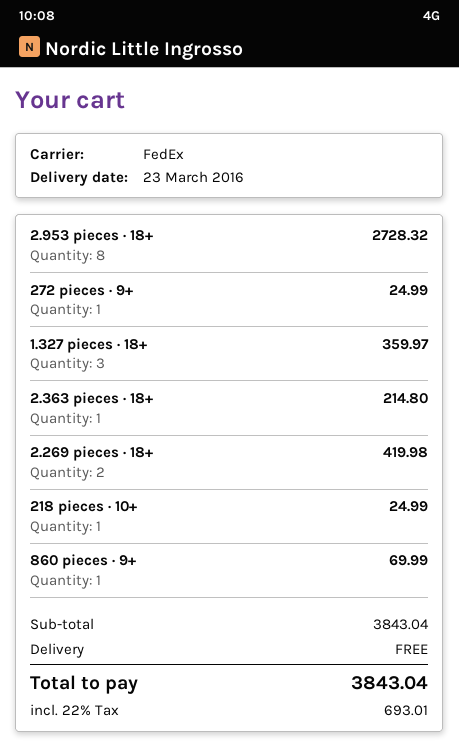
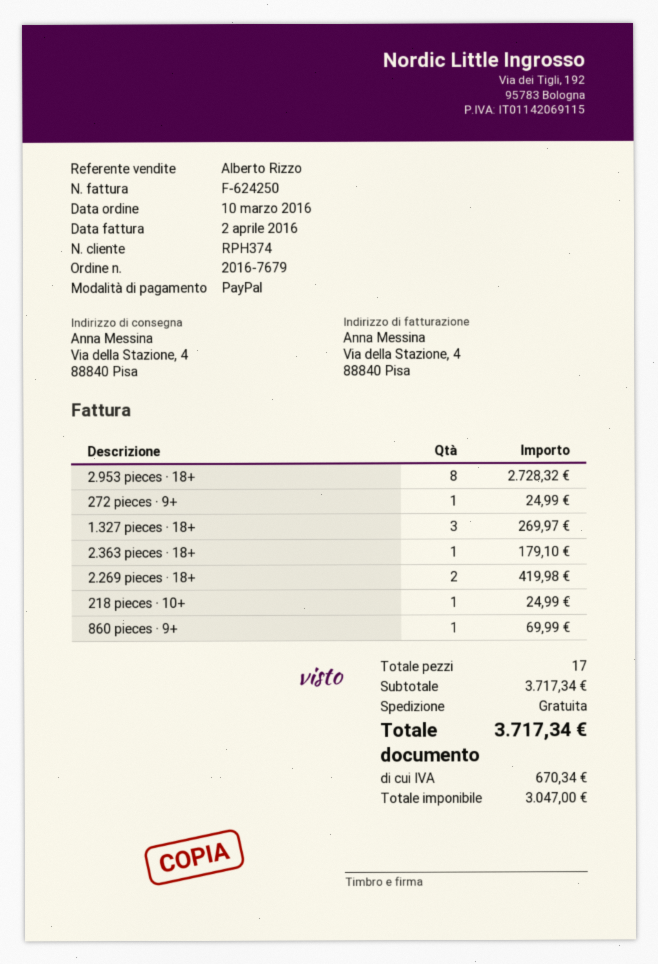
1.327 pieces · 18+: 3 for 359.97 -> 3 for 269.97
2.363 pieces · 18+: 1 for 214.80 -> 1 for 179.10
subtotal: 3843.04 -> 3717.34
tax: 693.01 -> 670.34
total: 3843.04 -> 3717.34

